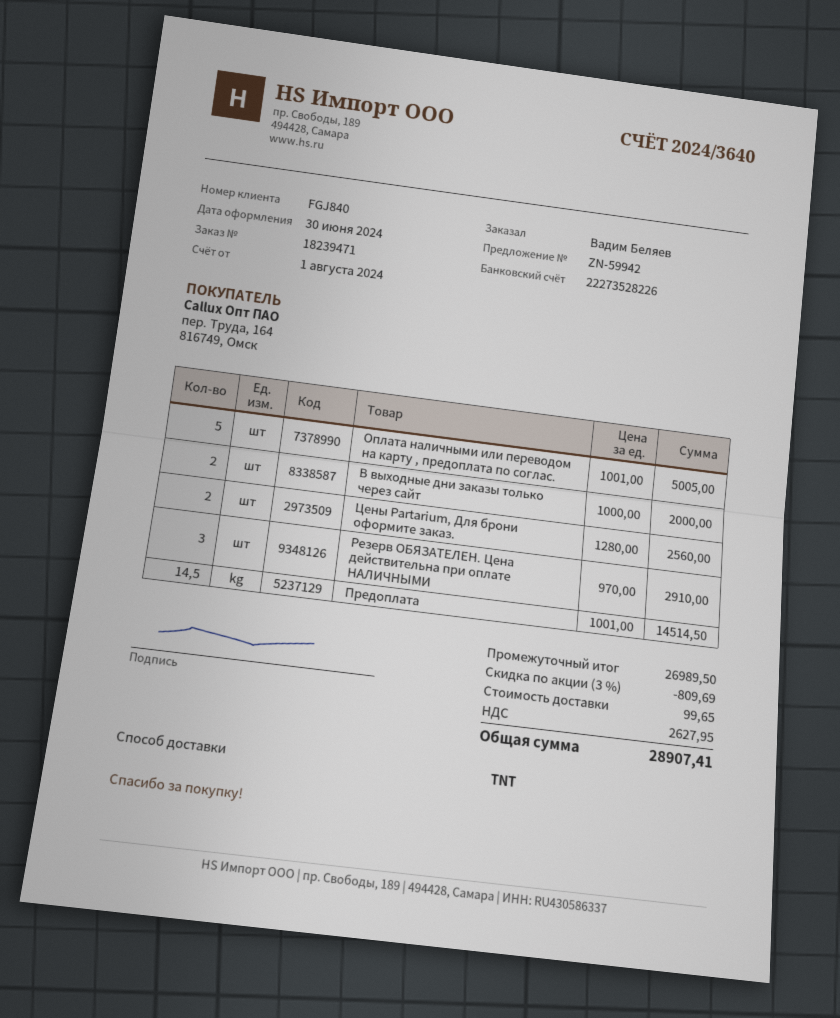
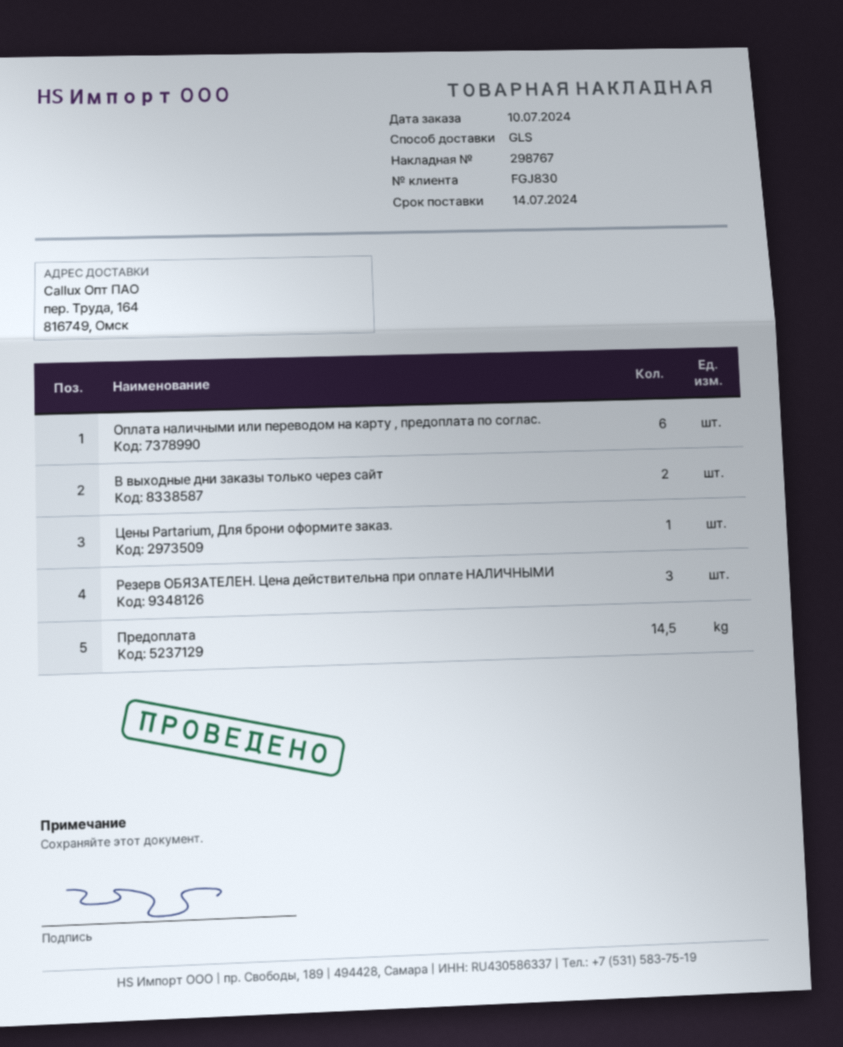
order date: 2024-06-30 -> 2024-07-10
customer number: FGJ840 -> FGJ830
shipping method: TNT -> GLS
Оплата наличными или переводом на карту , предоплата по соглас.: 5 -> 6
Цены Partarium, Для брони оформите заказ.: 2 -> 1

